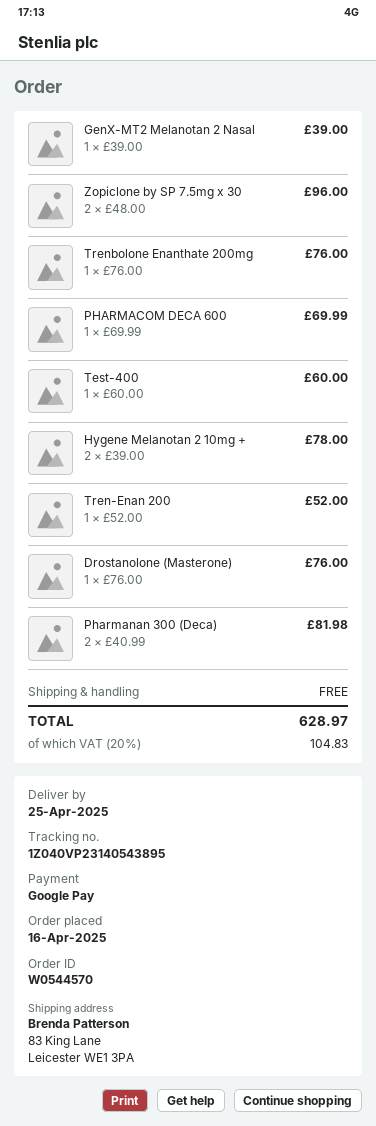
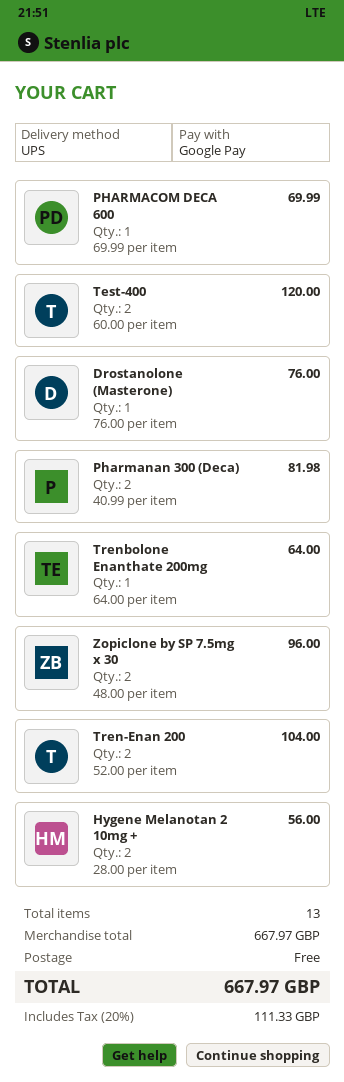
GenX-MT2 Melanotan 2 Nasal: 1 x 39.00 = 39.00 -> none
Trenbolone Enanthate 200mg: 1 x 76.00 = 76.00 -> 1 x 64.00 = 64.00
Test-400: 1 x 60.00 = 60.00 -> 2 x 60.00 = 120.00
Hygene Melanotan 2 10mg +: 2 x 39.00 = 78.00 -> 2 x 28.00 = 56.00
Tren-Enan 200: 1 x 52.00 = 52.00 -> 2 x 52.00 = 104.00
tax: 20% = 104.83 -> 20% = 111.33
total: 628.97 -> 667.97

